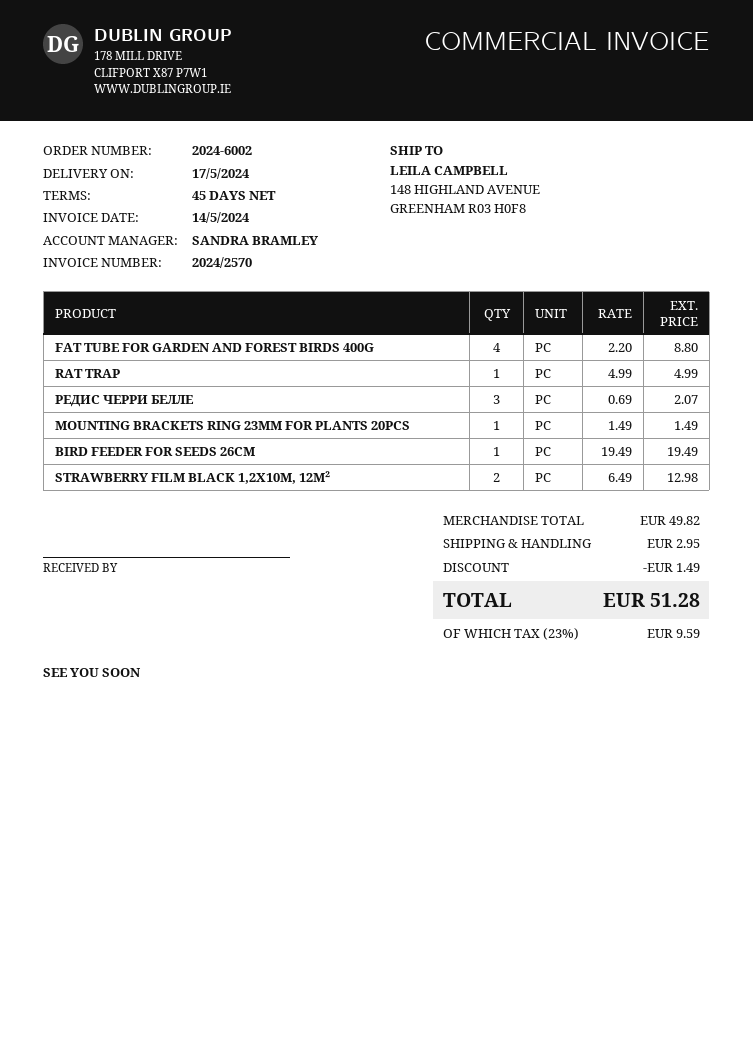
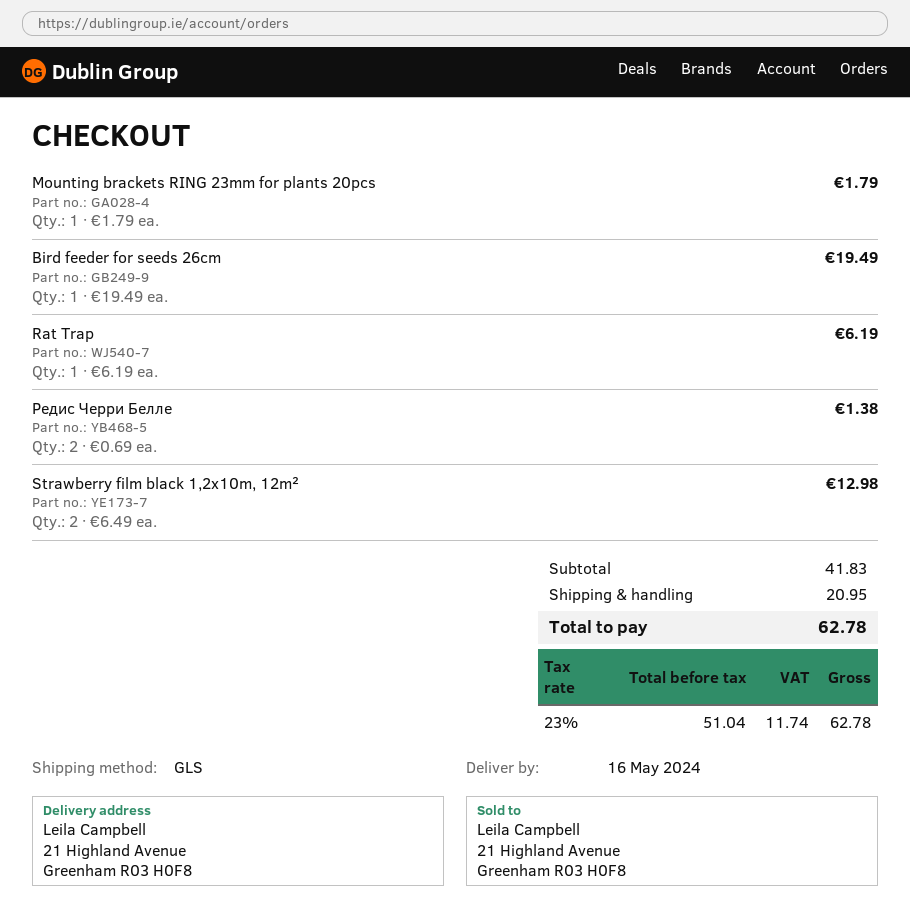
delivery date: 2024-05-17 -> 2024-05-16
ship to: 148 HIGHLAND AVENUE, GREENHAM R03 H0F8 -> 21 Highland Avenue, Greenham R03 H0F8
FAT TUBE FOR GARDEN AND FOREST BIRDS 400G: 4 x 2.20 = 8.80 -> none
RAT TRAP: 1 x 4.99 = 4.99 -> 1 x 6.19 = 6.19
РЕДИС ЧЕРРИ БЕЛЛЕ: 3 x 0.69 = 2.07 -> 2 x 0.69 = 1.38
MOUNTING BRACKETS RING 23MM FOR PLANTS 20PCS: 1 x 1.49 = 1.49 -> 1 x 1.79 = 1.79
subtotal: 49.82 -> 41.83
discount: 1.49 -> none
shipping: 2.95 -> 20.95
tax: 23% = 9.59 -> 23% = 11.74
total: 51.28 -> 62.78

